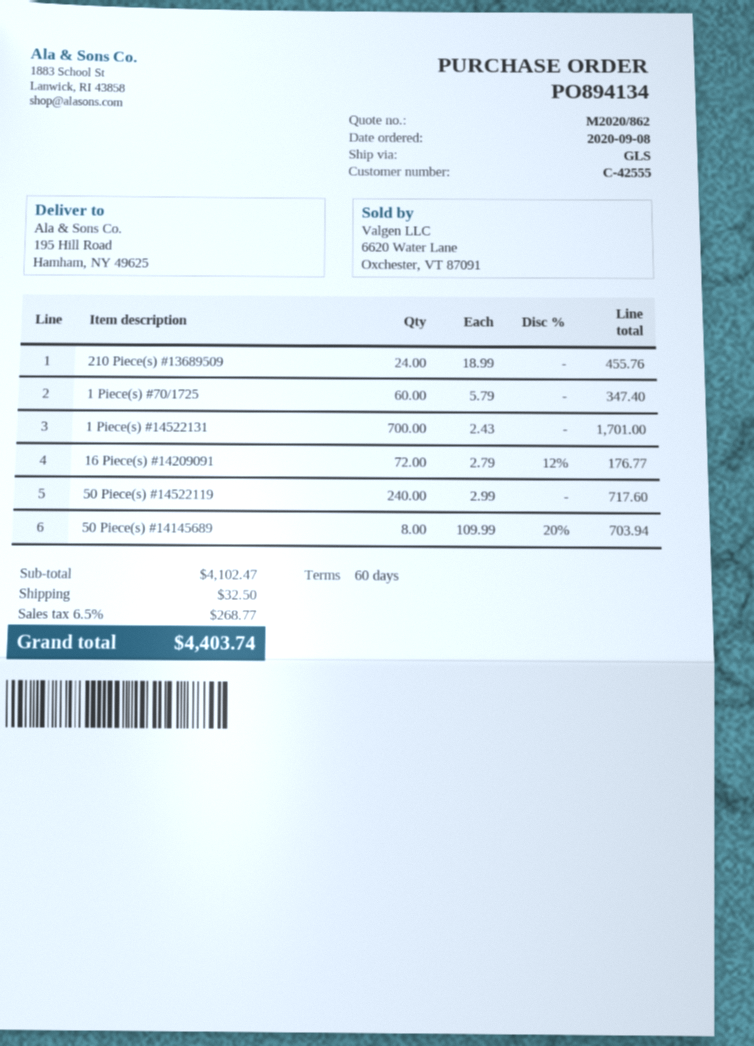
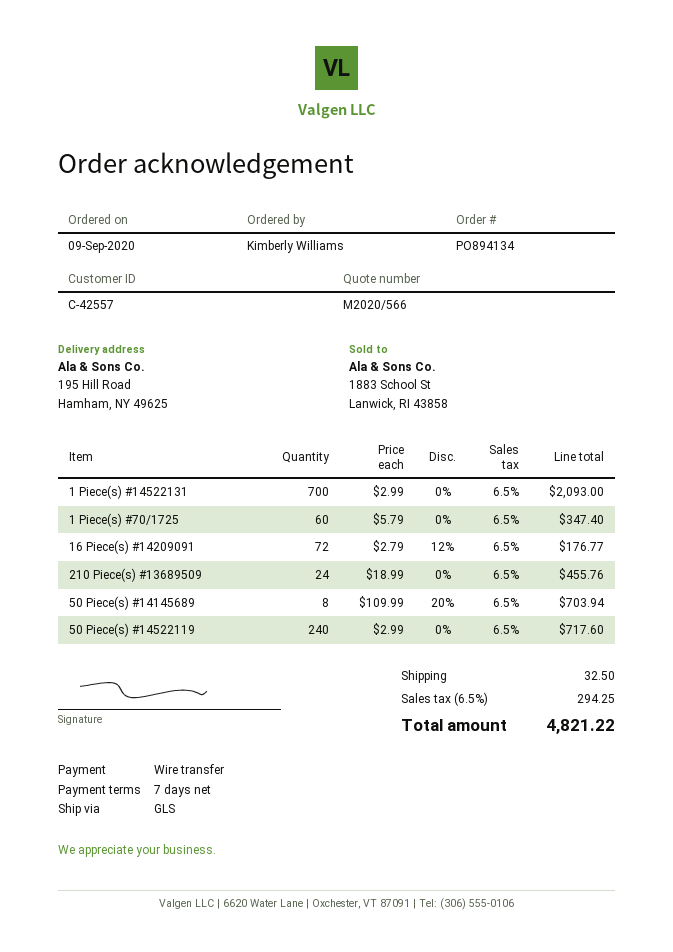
quote number: M2020/862 -> M2020/566
order date: 2020-09-08 -> 2020-09-09
payment terms: 60 days -> 7 days
customer number: C-42555 -> C-42557
1 Piece(s) #14522131: 700 x 2.43 = 1701.00 -> 700 x 2.99 = 2093.00
tax: 6.5% = 268.77 -> 6.5% = 294.25
total: 4403.74 -> 4821.22

